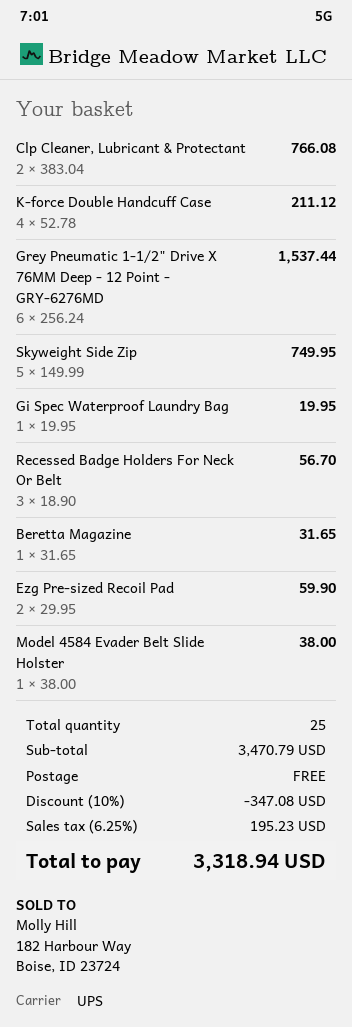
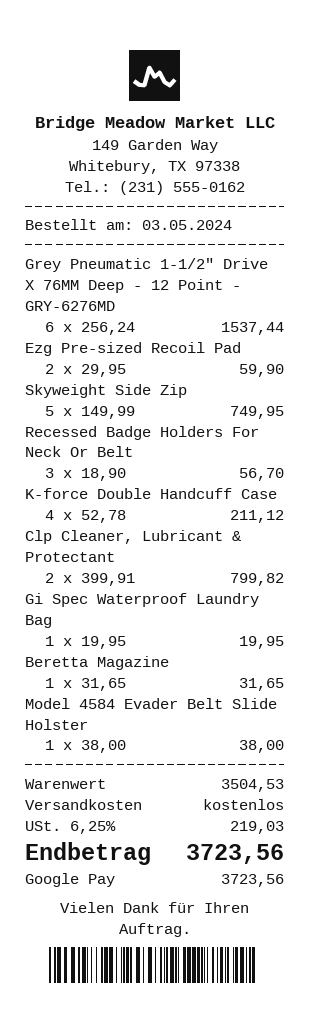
Clp Cleaner, Lubricant & Protectant: 2 x 383.04 = 766.08 -> 2 x 399.91 = 799.82
subtotal: 3470.79 -> 3504.53
discount: 10% = 347.08 -> none
tax: 6.25% = 195.23 -> 6.25% = 219.03
total: 3318.94 -> 3723.56

